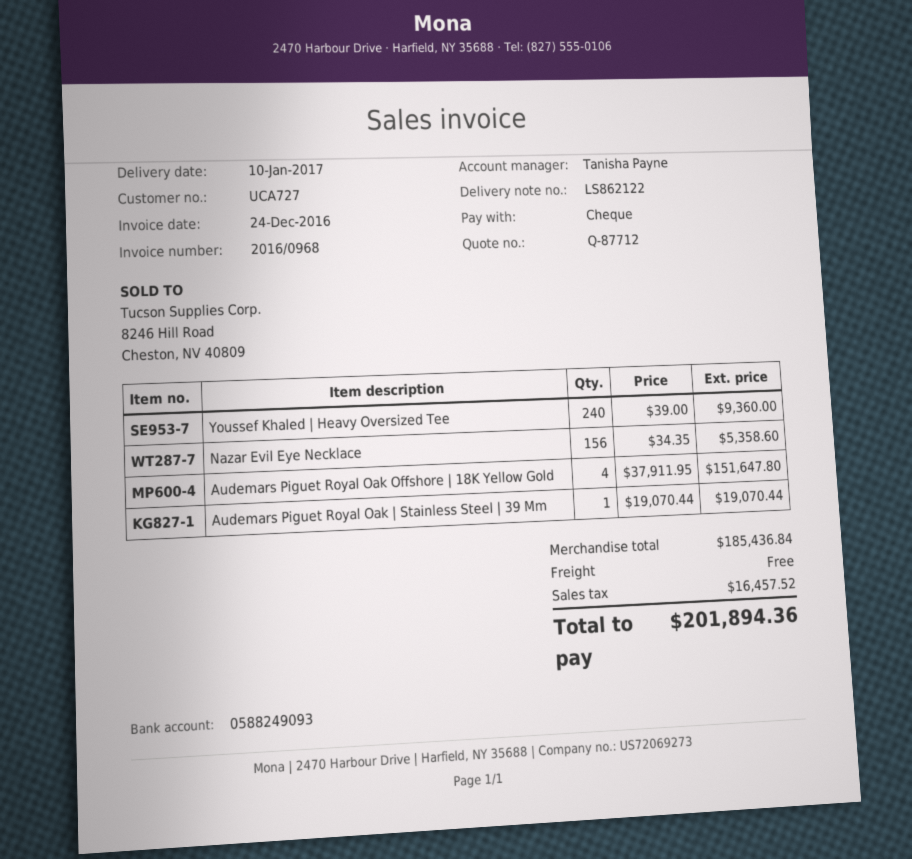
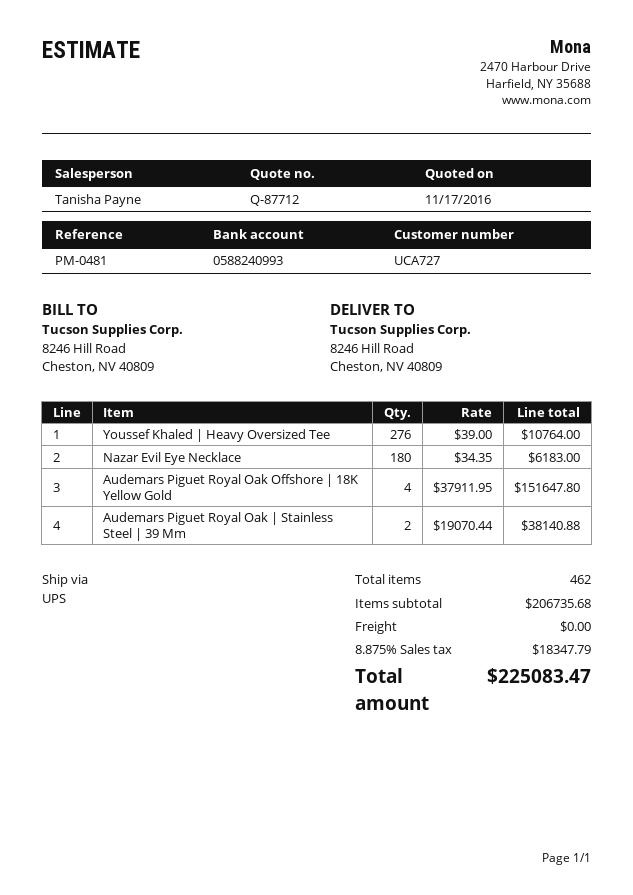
bank account: 0588249093 -> 0588240993
Youssef Khaled | Heavy Oversized Tee: 240 x 39.00 = 9360.00 -> 276 x 39.00 = 10764.00
Nazar Evil Eye Necklace: 156 x 34.35 = 5358.60 -> 180 x 34.35 = 6183.00
Audemars Piguet Royal Oak | Stainless Steel | 39 Mm: 1 x 19070.44 = 19070.44 -> 2 x 19070.44 = 38140.88
subtotal: 185436.84 -> 206735.68
tax: 16457.52 -> 18347.79
total: 201894.36 -> 225083.47

